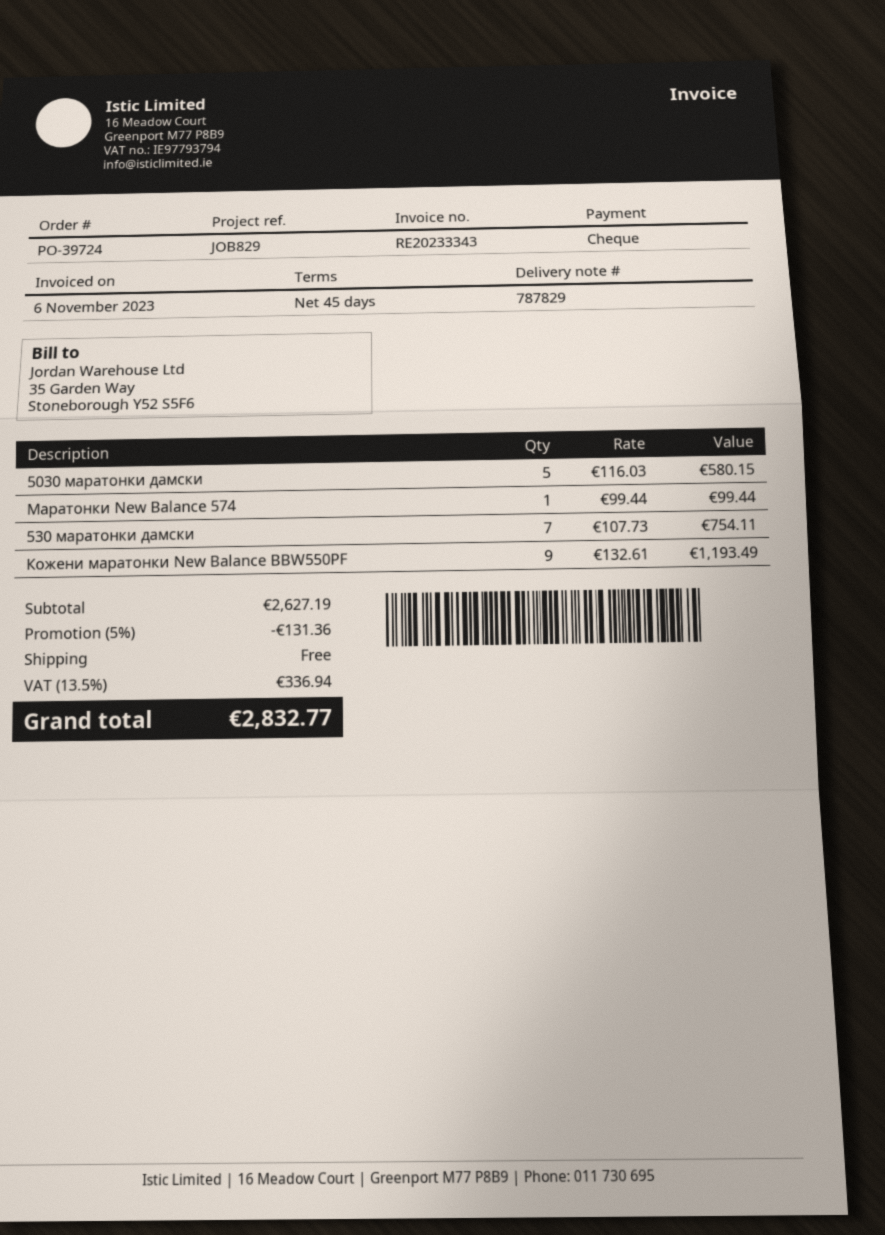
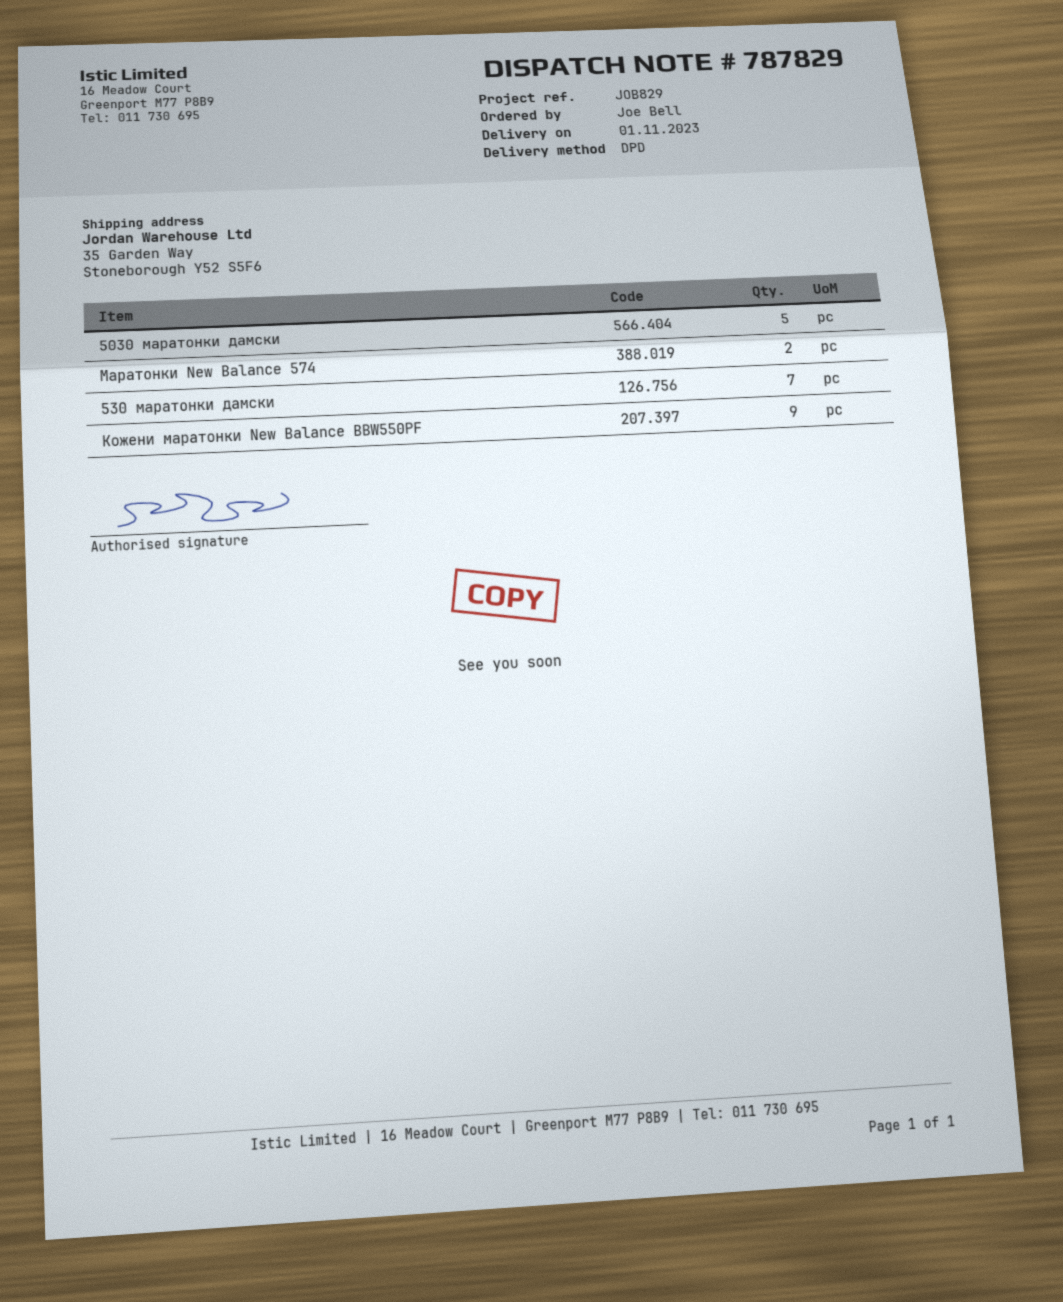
Маратонки New Balance 574: 1 -> 2

